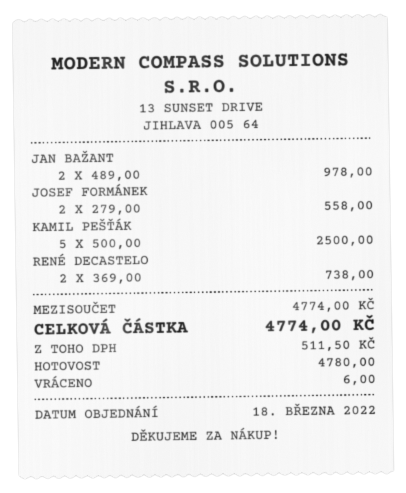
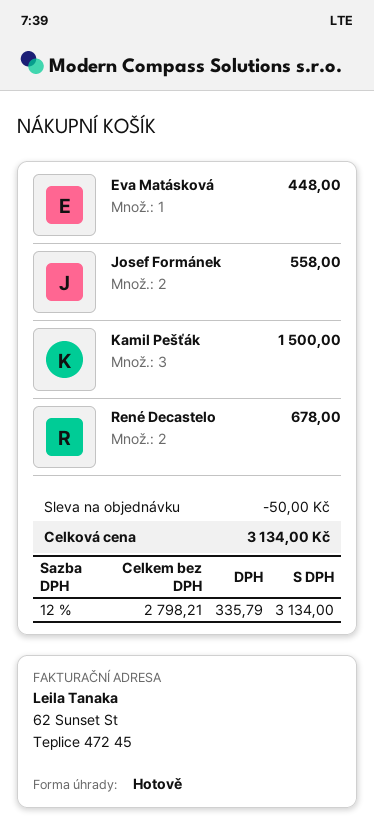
JAN BAŽANT: 2 for 978.00 -> none
KAMIL PEŠŤÁK: 5 for 2500.00 -> 3 for 1500.00
RENÉ DECASTELO: 2 for 738.00 -> 2 for 678.00
Eva Matásková: none -> 1 for 448.00
discount: none -> 50.00
tax: 511.50 -> 335.79
total: 4774.00 -> 3134.00

